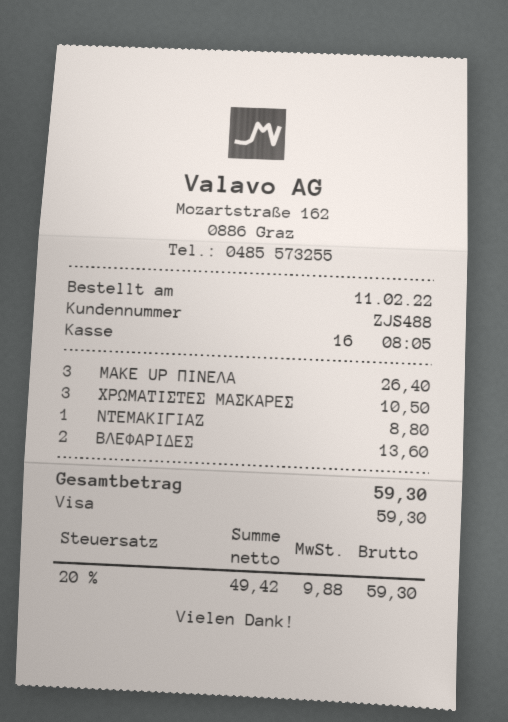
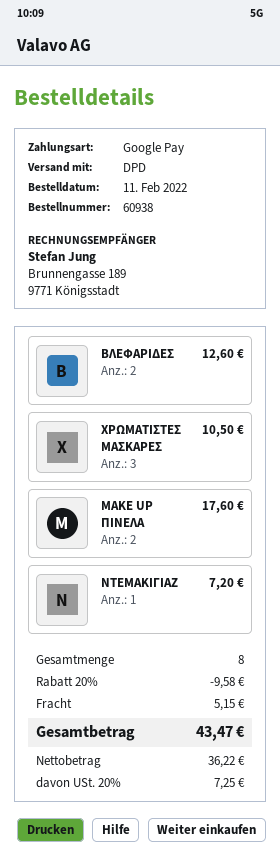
payment method: Visa -> Google Pay
MAKE UP ΠΙΝΕΛΑ: 3 for 26.40 -> 2 for 17.60
ΝΤΕΜΑΚΙΓΙΑΖ: 1 for 8.80 -> 1 for 7.20
ΒΛΕΦΑΡΙΔΕΣ: 2 for 13.60 -> 2 for 12.60
discount: none -> 20% = 9.58
shipping: none -> 5.15
net: 49.42 -> 36.22
tax: 20% = 9.88 -> 20% = 7.25
total: 59.30 -> 43.47

